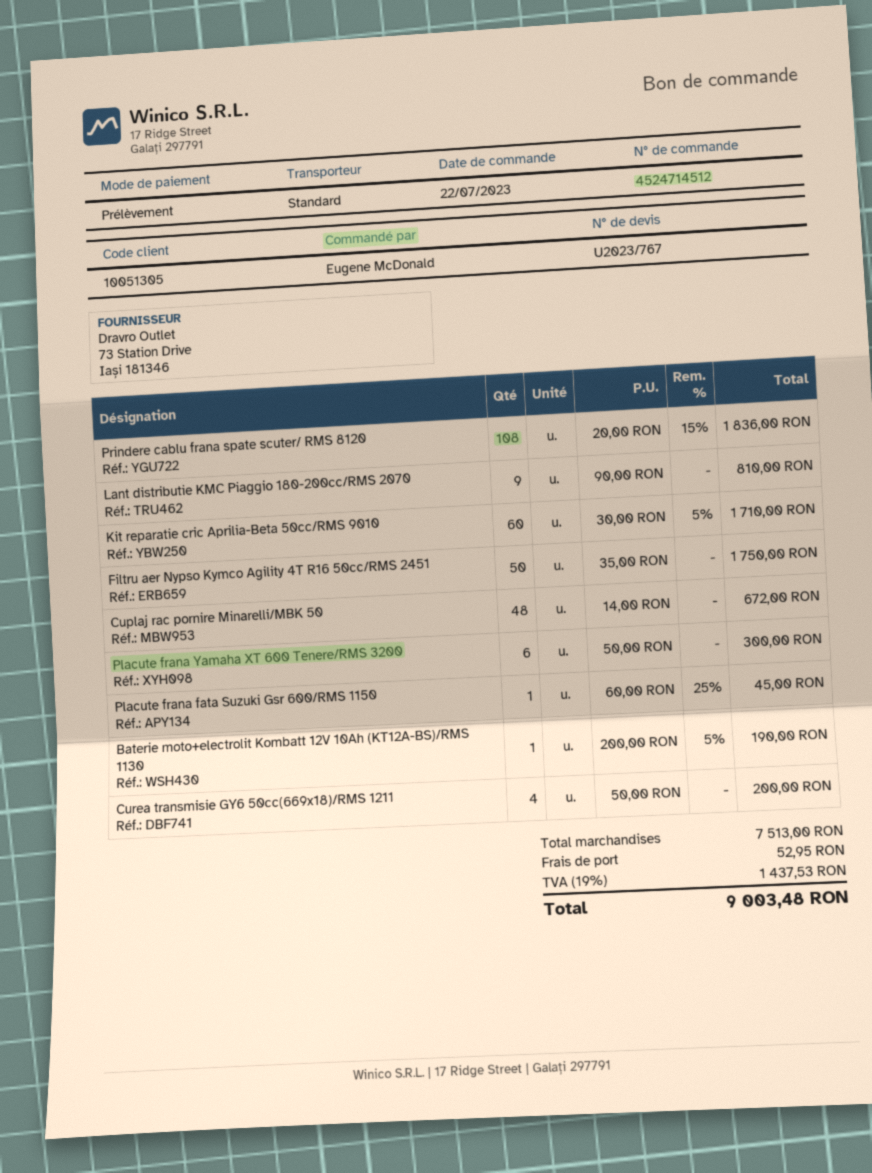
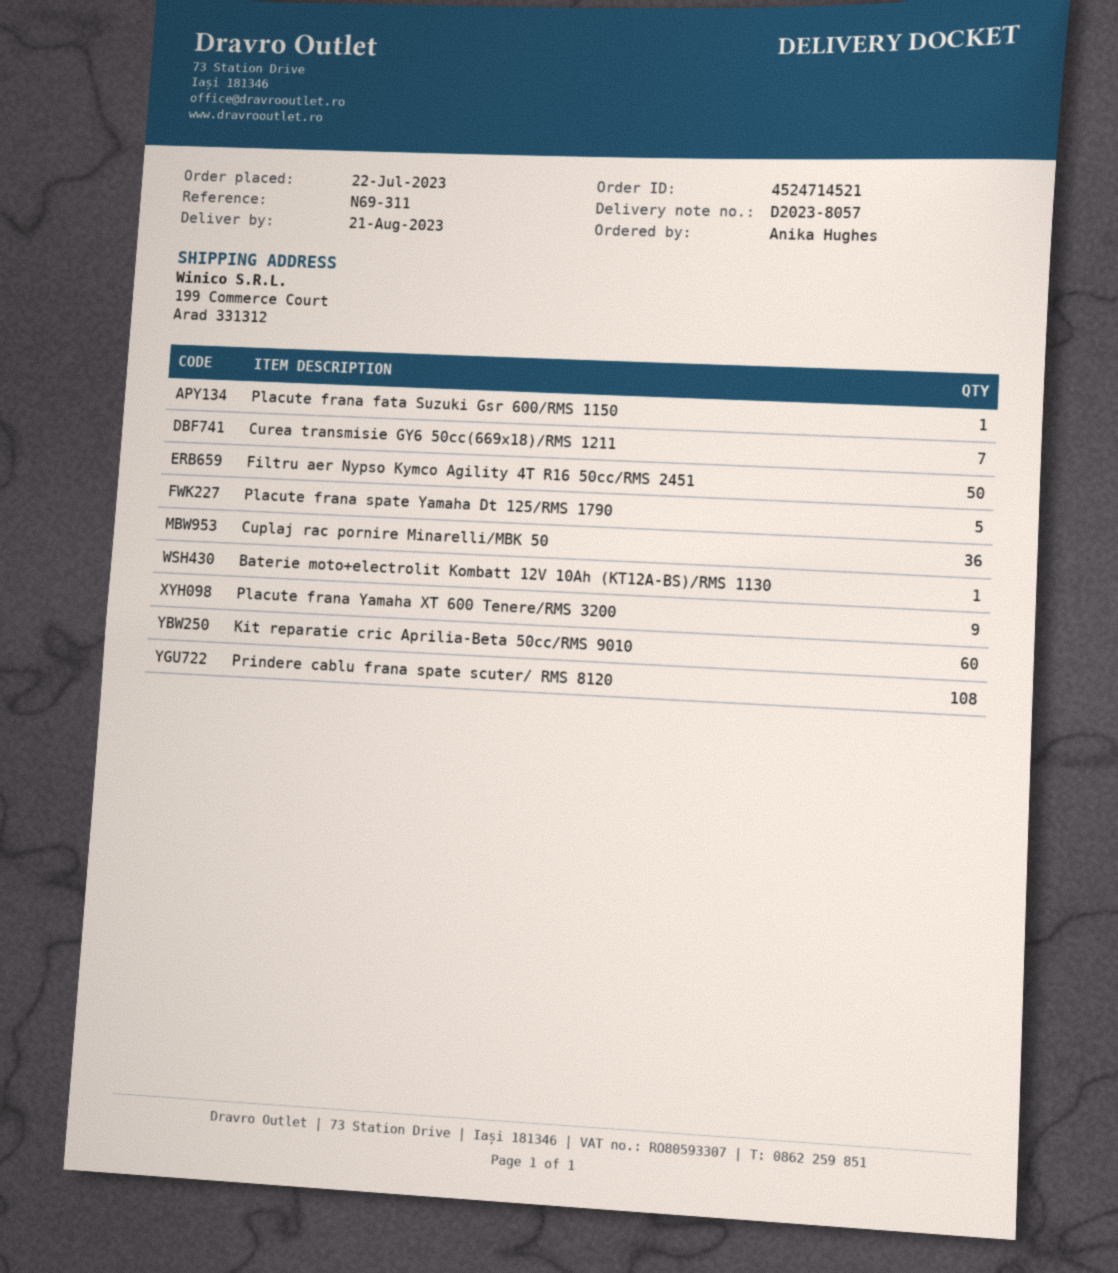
order number: 4524714512 -> 4524714521
ordered by: Eugene McDonald -> Anika Hughes
Lant distributie KMC Piaggio 180-200cc/RMS 2070: 9 -> none
Cuplaj rac pornire Minarelli/MBK 50: 48 -> 36
Placute frana Yamaha XT 600 Tenere/RMS 3200: 6 -> 9
Curea transmisie GY6 50cc(669x18)/RMS 1211: 4 -> 7
Placute frana spate Yamaha Dt 125/RMS 1790: none -> 5

